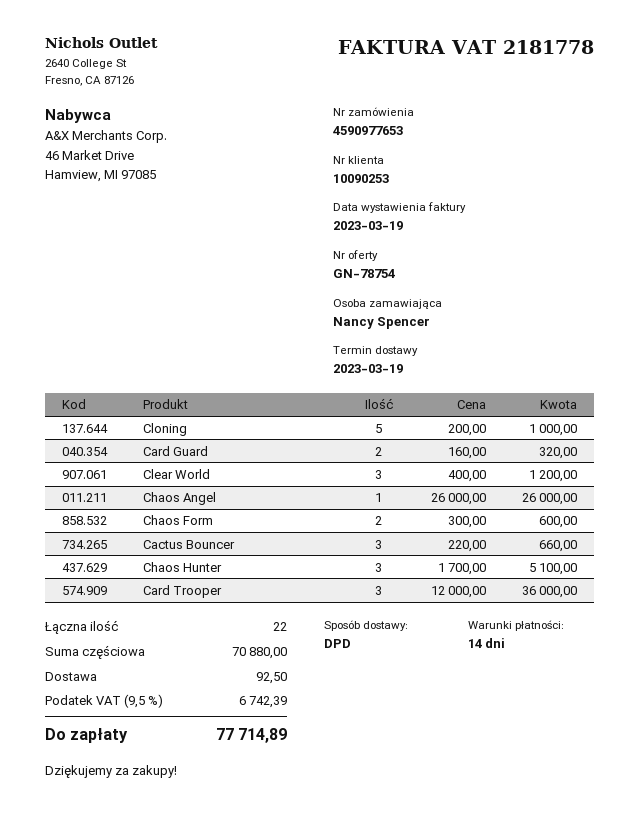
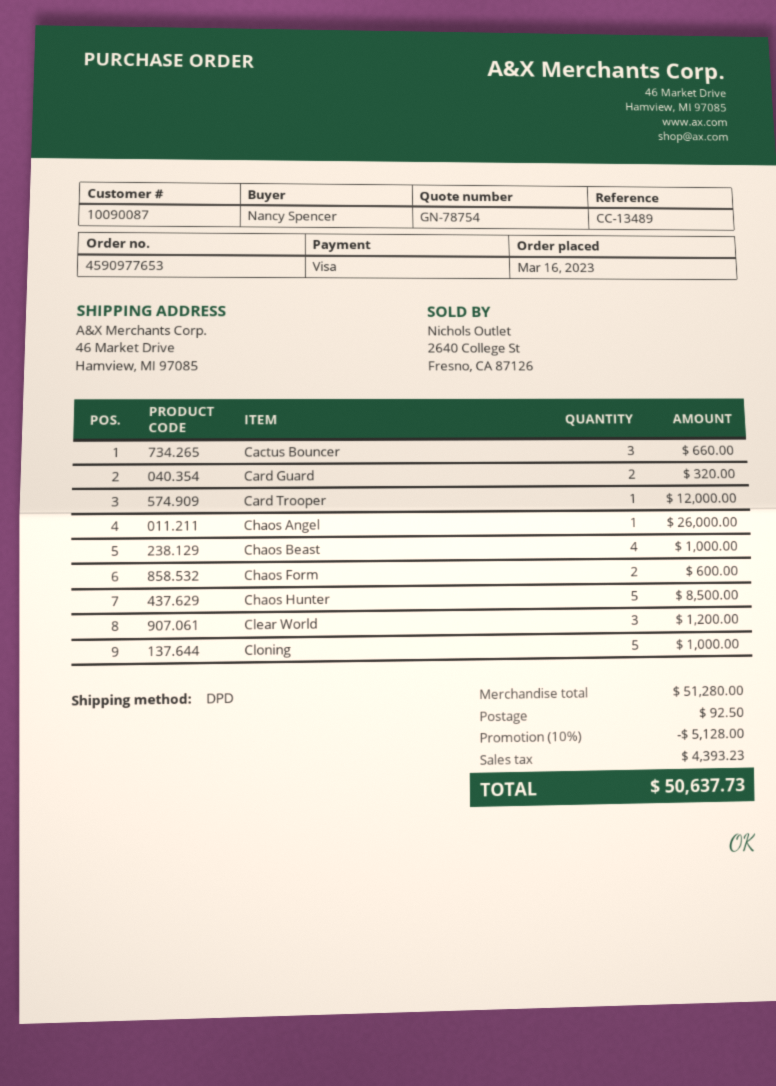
customer number: 10090253 -> 10090087
Chaos Hunter: 3 for 5100.00 -> 5 for 8500.00
Card Trooper: 3 for 36000.00 -> 1 for 12000.00
Chaos Beast: none -> 4 for 1000.00
subtotal: 70880.00 -> 51280.00
discount: none -> 10% = 5128.00
tax: 6742.39 -> 4393.23
total: 77714.89 -> 50637.73

